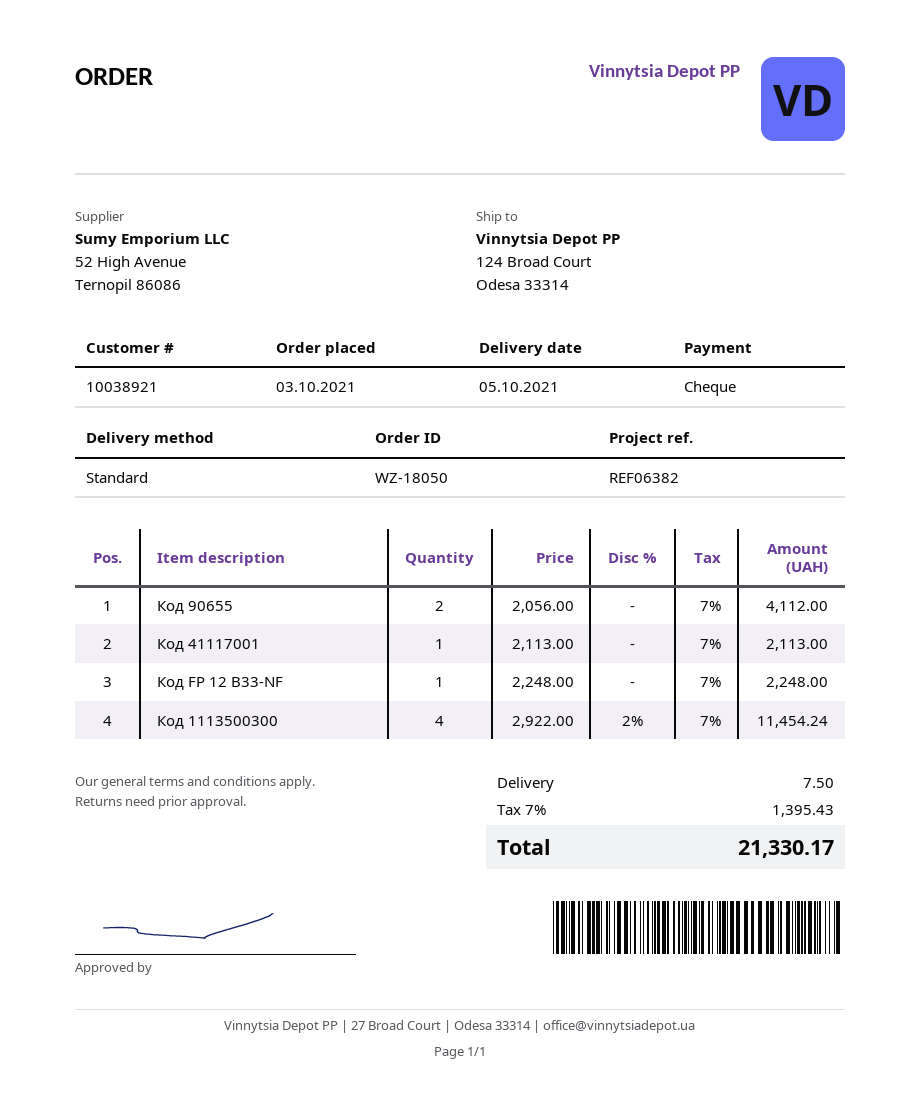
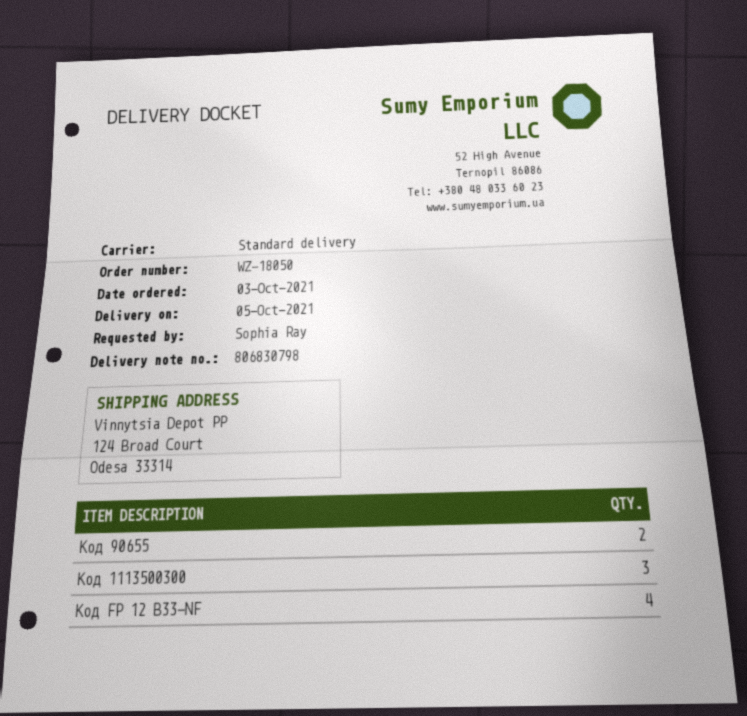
Код 41117001: 1 -> none
Код FP 12 B33-NF: 1 -> 4
Код 1113500300: 4 -> 3

